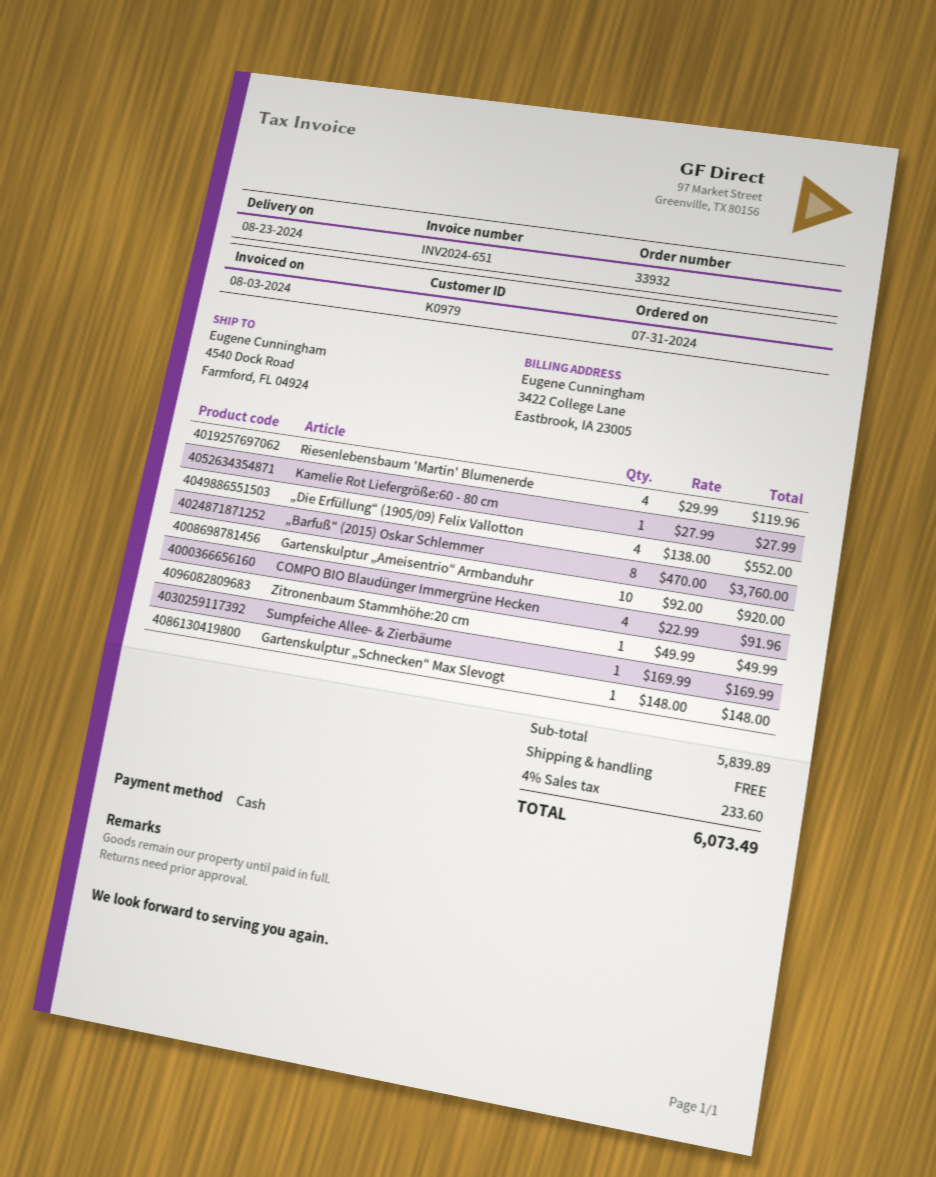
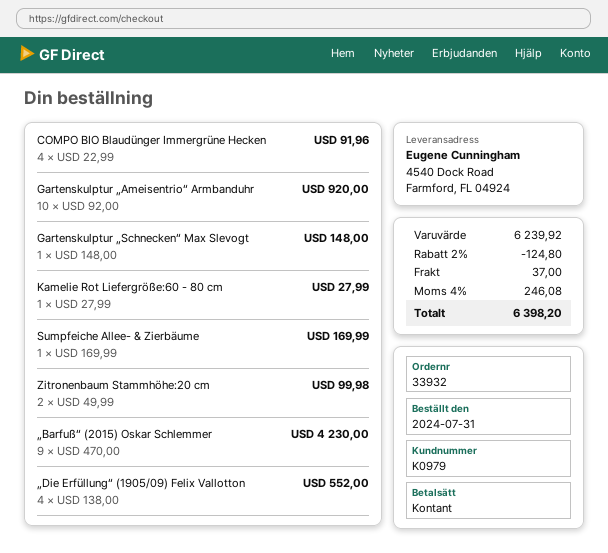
Riesenlebensbaum 'Martin' Blumenerde: 4 x 29.99 = 119.96 -> none
„Barfuß“ (2015) Oskar Schlemmer: 8 x 470.00 = 3760.00 -> 9 x 470.00 = 4230.00
Zitronenbaum Stammhöhe:20 cm: 1 x 49.99 = 49.99 -> 2 x 49.99 = 99.98
subtotal: 5839.89 -> 6239.92
discount: none -> 2% = 124.80
shipping: 0.00 -> 37.00
tax: 4% = 233.60 -> 4% = 246.08
total: 6073.49 -> 6398.20

